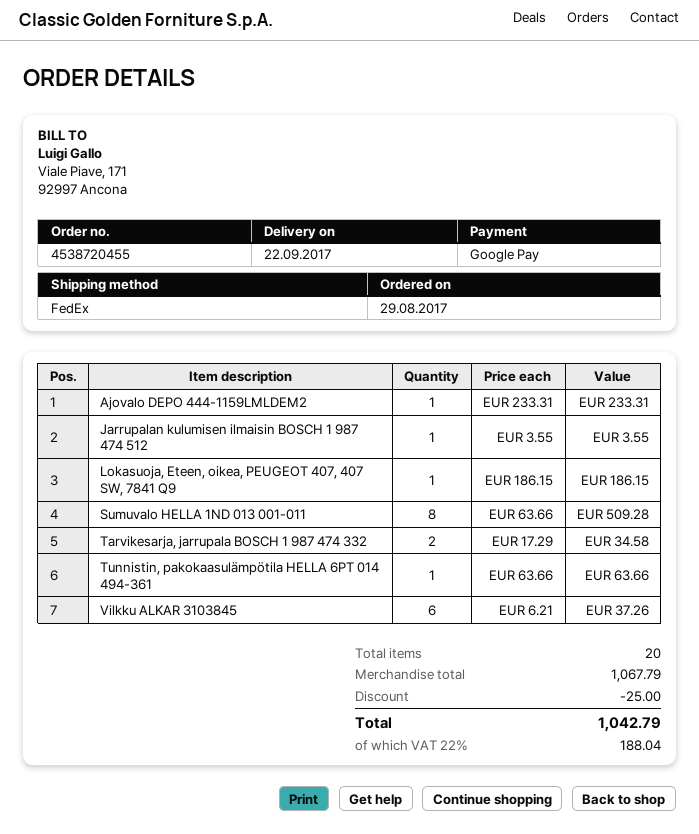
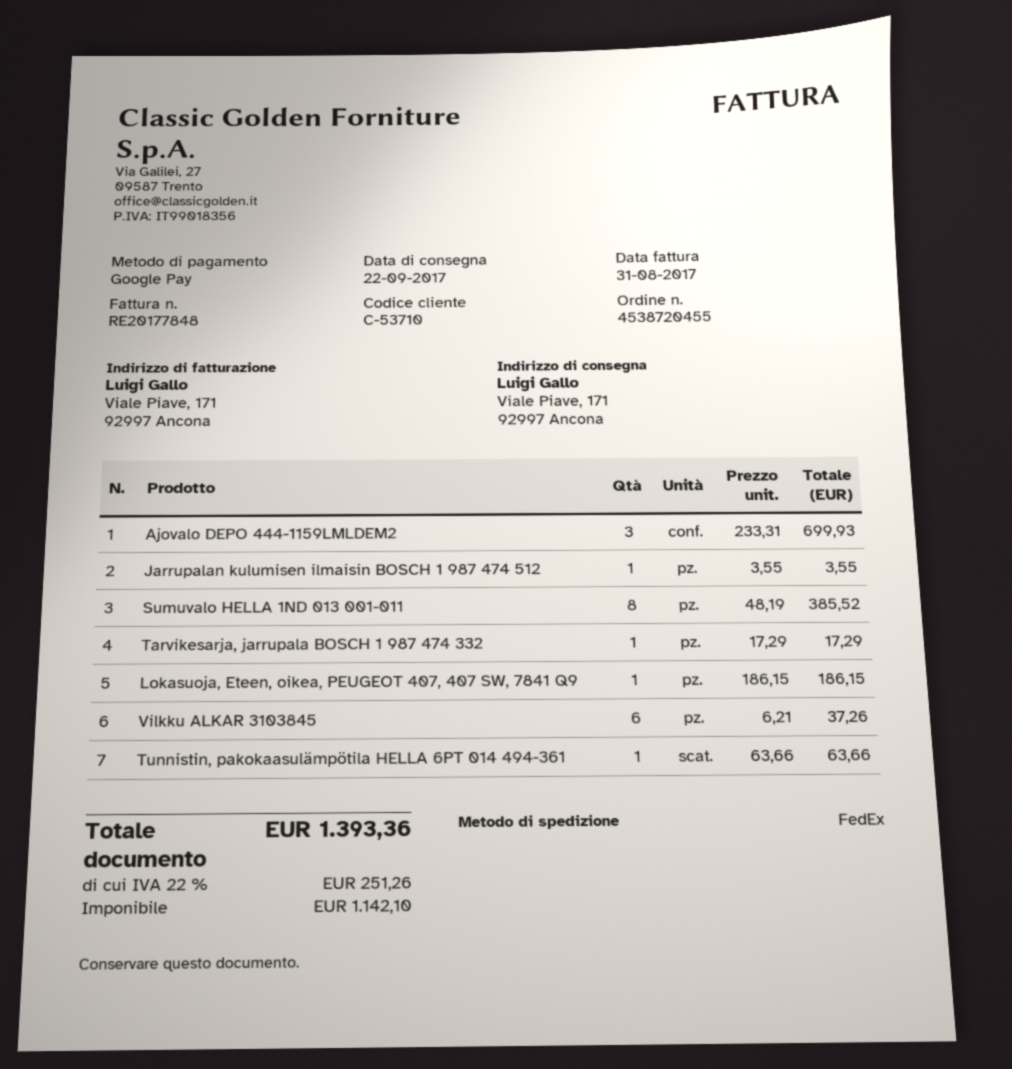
Ajovalo DEPO 444-1159LMLDEM2: 1 x 233.31 = 233.31 -> 3 x 233.31 = 699.93
Sumuvalo HELLA 1ND 013 001-011: 8 x 63.66 = 509.28 -> 8 x 48.19 = 385.52
Tarvikesarja, jarrupala BOSCH 1 987 474 332: 2 x 17.29 = 34.58 -> 1 x 17.29 = 17.29
discount: 25.00 -> none
tax: 22% = 188.04 -> 22% = 251.26
total: 1042.79 -> 1393.36

